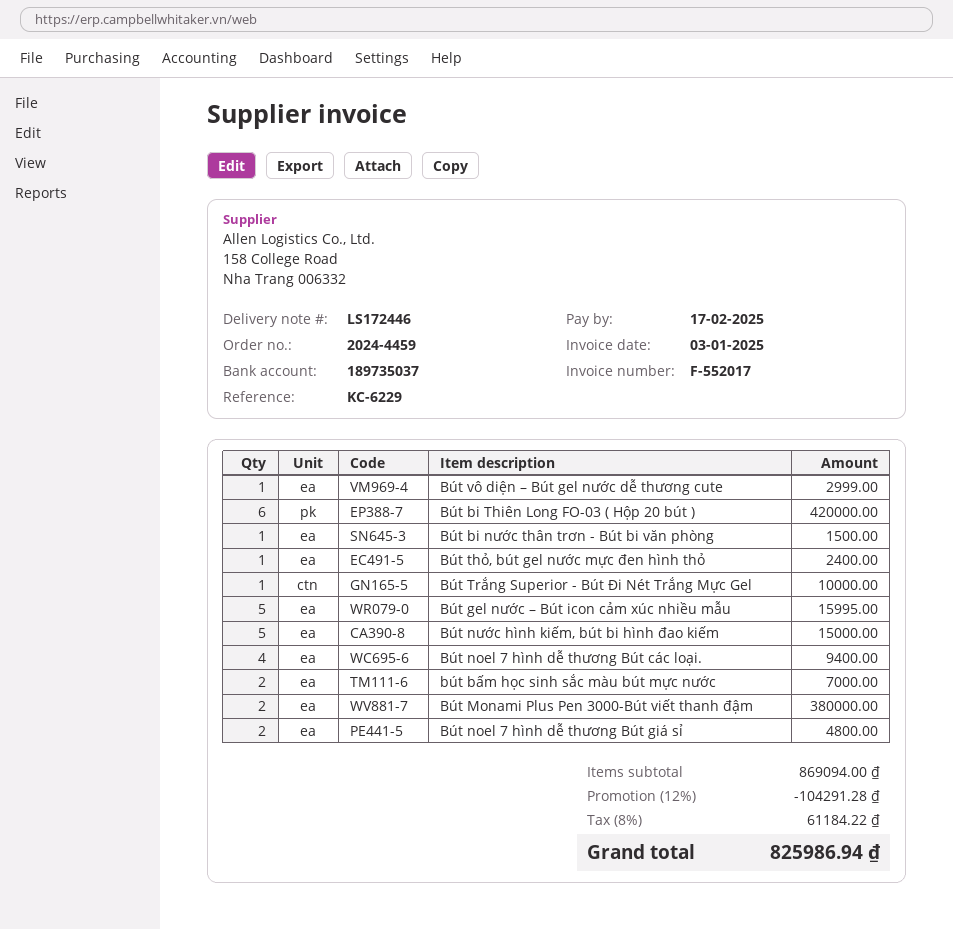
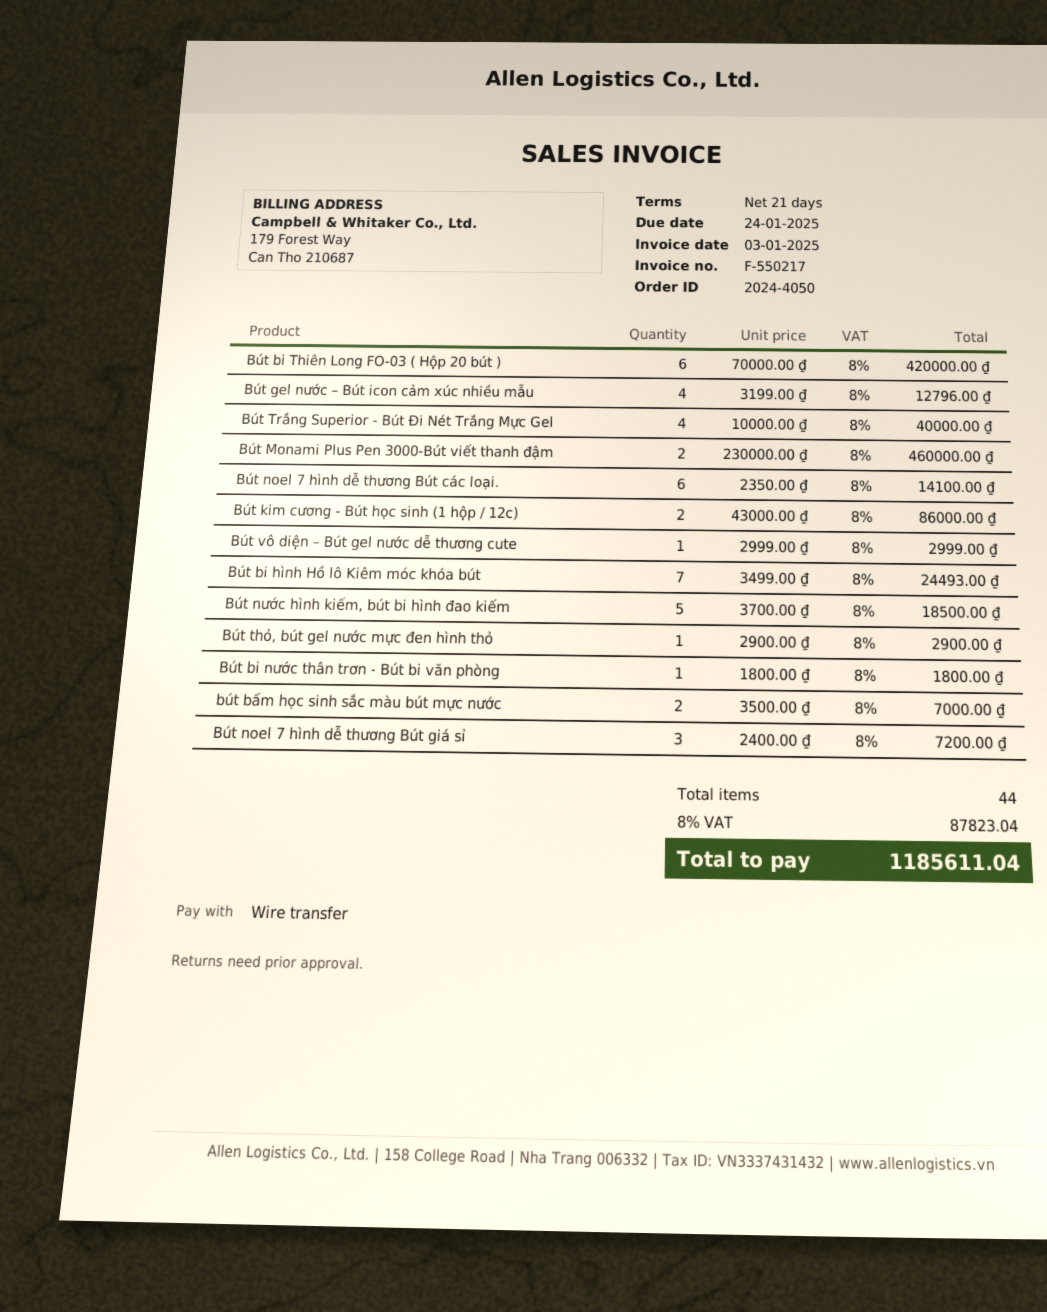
order number: 2024-4459 -> 2024-4050
invoice number: F-552017 -> F-550217
due date: 2025-02-17 -> 2025-01-24
Bút bi nước thân trơn - Bút bi văn phòng: 1 for 1500.00 -> 1 for 1800.00
Bút thỏ, bút gel nước mực đen hình thỏ: 1 for 2400.00 -> 1 for 2900.00
Bút Trắng Superior - Bút Đi Nét Trắng Mực Gel: 1 for 10000.00 -> 4 for 40000.00
Bút gel nước – Bút icon cảm xúc nhiều mẫu: 5 for 15995.00 -> 4 for 12796.00
Bút nước hình kiếm, bút bi hình đao kiếm: 5 for 15000.00 -> 5 for 18500.00
Bút noel 7 hình dễ thương Bút các loại.: 4 for 9400.00 -> 6 for 14100.00
Bút Monami Plus Pen 3000-Bút viết thanh đậm: 2 for 380000.00 -> 2 for 460000.00
Bút noel 7 hình dễ thương Bút giá sỉ: 2 for 4800.00 -> 3 for 7200.00
Bút kim cương - Bút học sinh (1 hộp / 12c): none -> 2 for 86000.00
Bút bi hình Hồ lô Kiêm móc khóa bút: none -> 7 for 24493.00
discount: 12% = 104291.28 -> none
tax: 8% = 61184.22 -> 8% = 87823.04
total: 825986.94 -> 1185611.04

